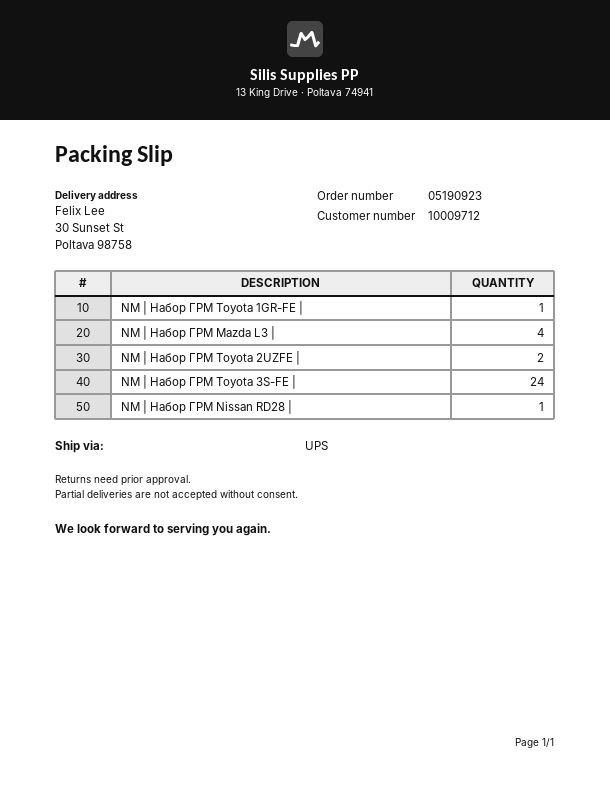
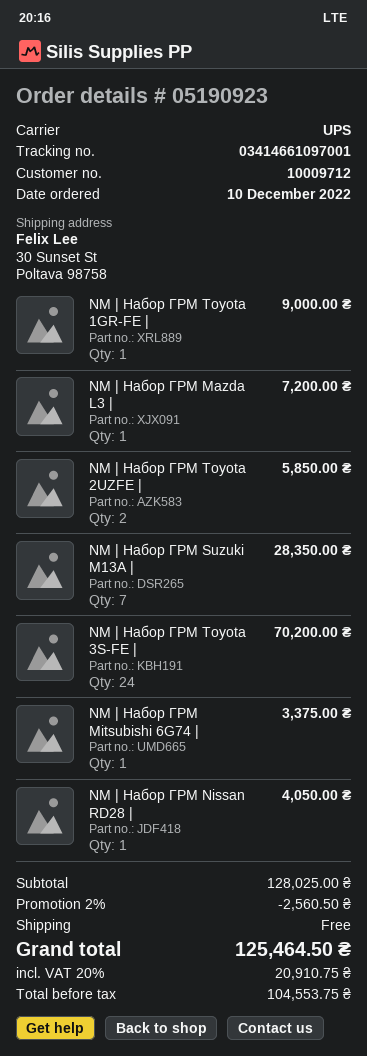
NM | Набор ГРМ Mazda L3 |: 4 -> 1
NM | Набор ГРМ Suzuki M13A |: none -> 7
NM | Набор ГРМ Mitsubishi 6G74 |: none -> 1

